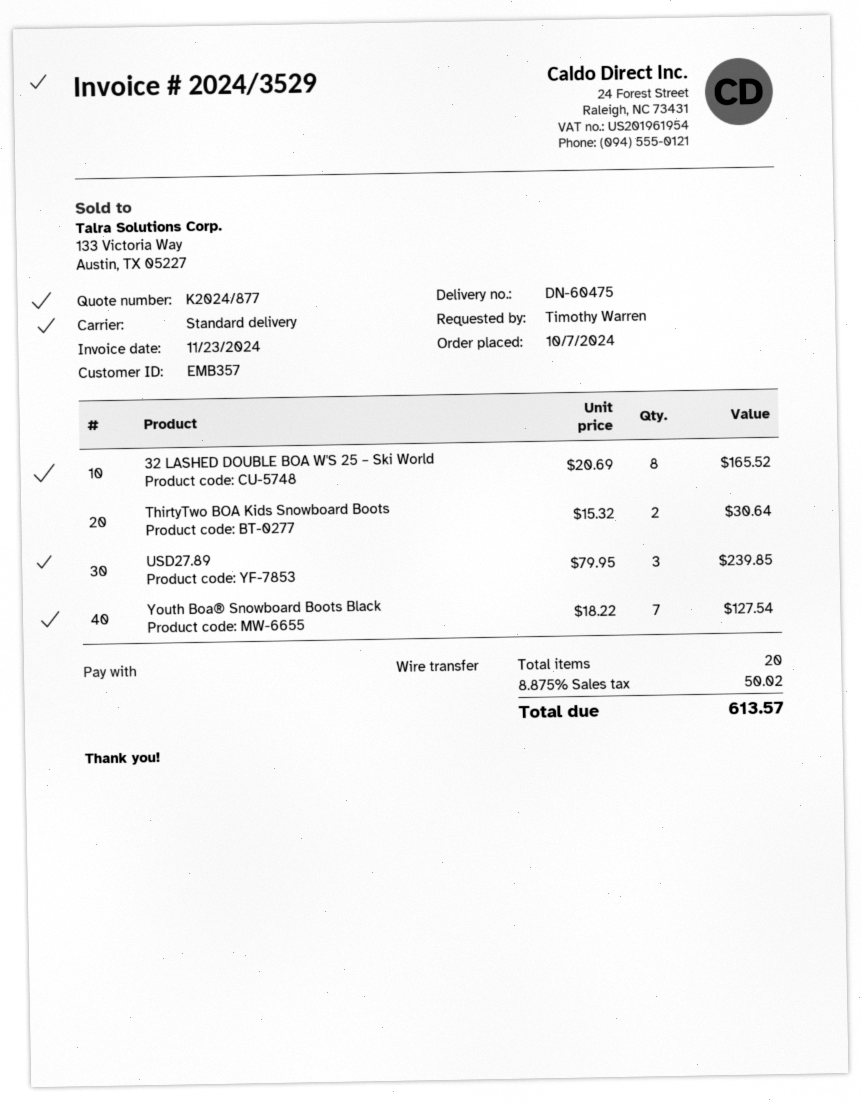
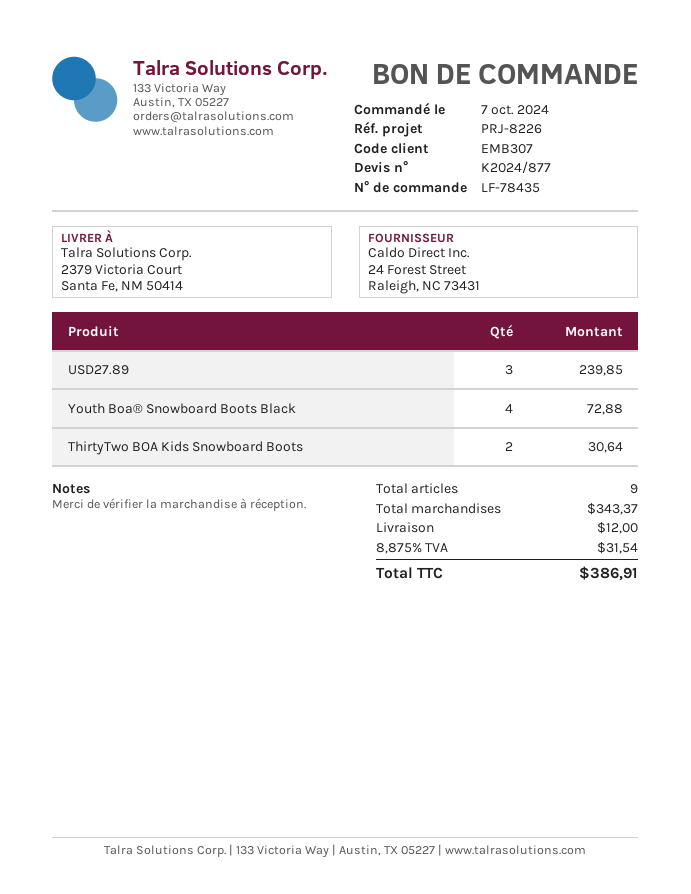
customer number: EMB357 -> EMB307
32 LASHED DOUBLE BOA W'S 25 – Ski World: 8 for 165.52 -> none
Youth Boa® Snowboard Boots Black: 7 for 127.54 -> 4 for 72.88
total quantity: 20 -> 9
shipping: none -> 12.00
tax: 8.875% = 50.02 -> 8.875% = 31.54
total: 613.57 -> 386.91

